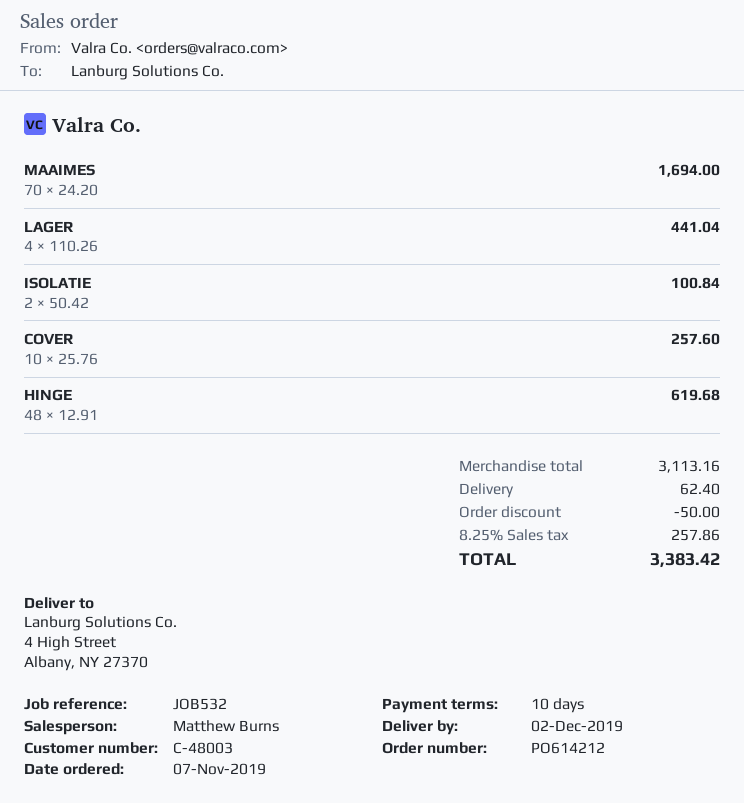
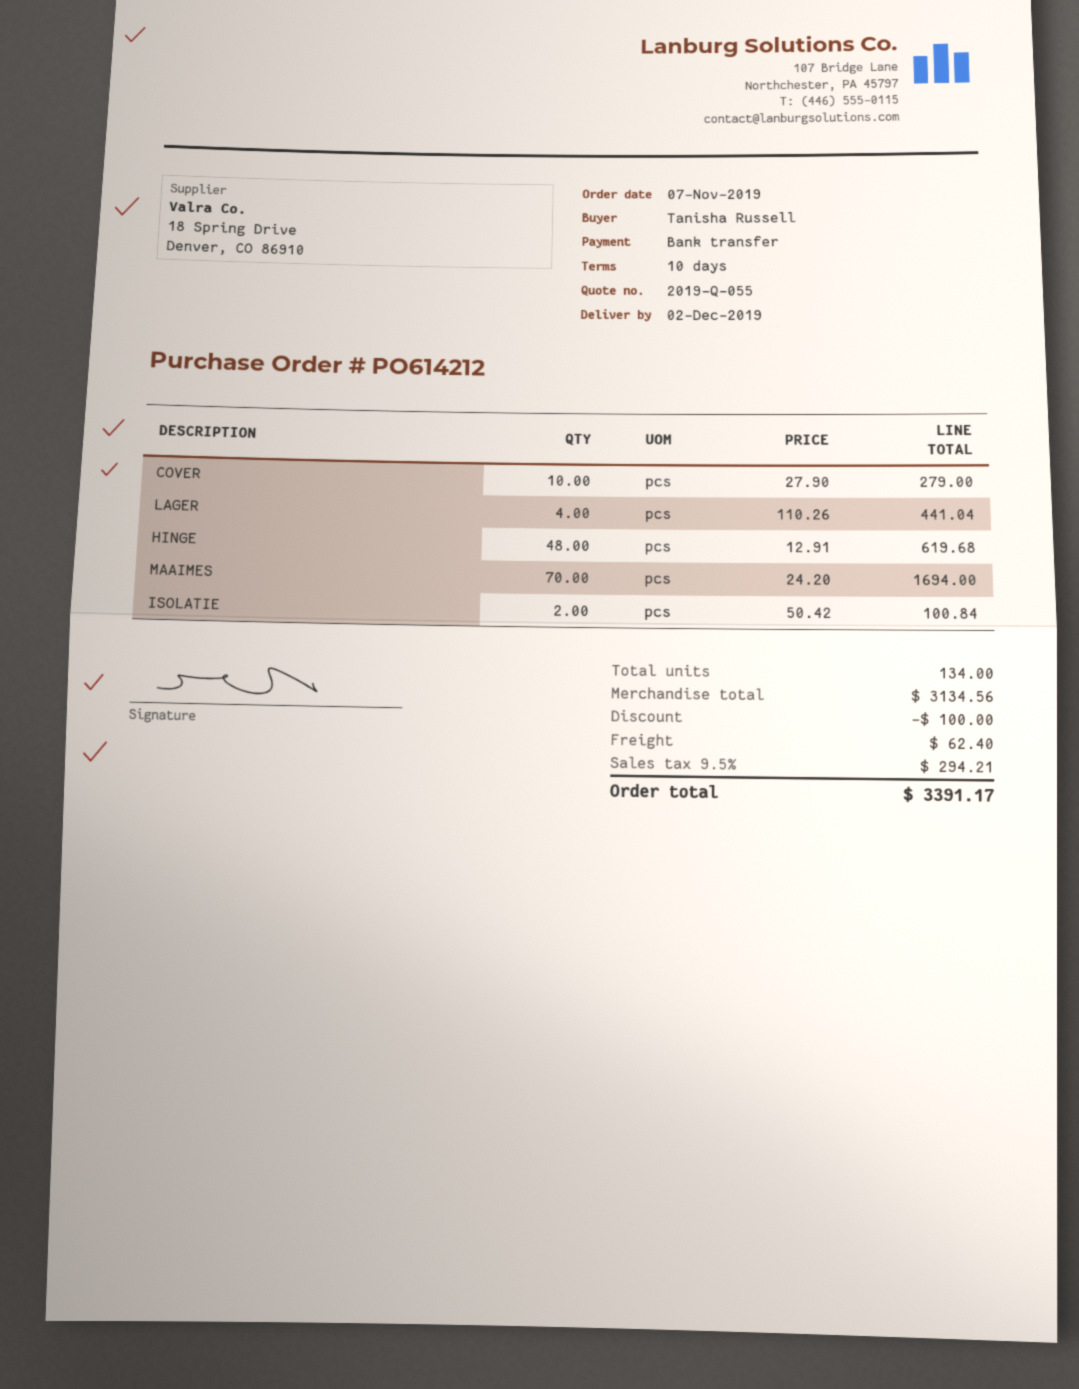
COVER: 10 x 25.76 = 257.60 -> 10 x 27.90 = 279.00
subtotal: 3113.16 -> 3134.56
discount: 50.00 -> 100.00
tax: 8.25% = 257.86 -> 9.5% = 294.21
total: 3383.42 -> 3391.17

